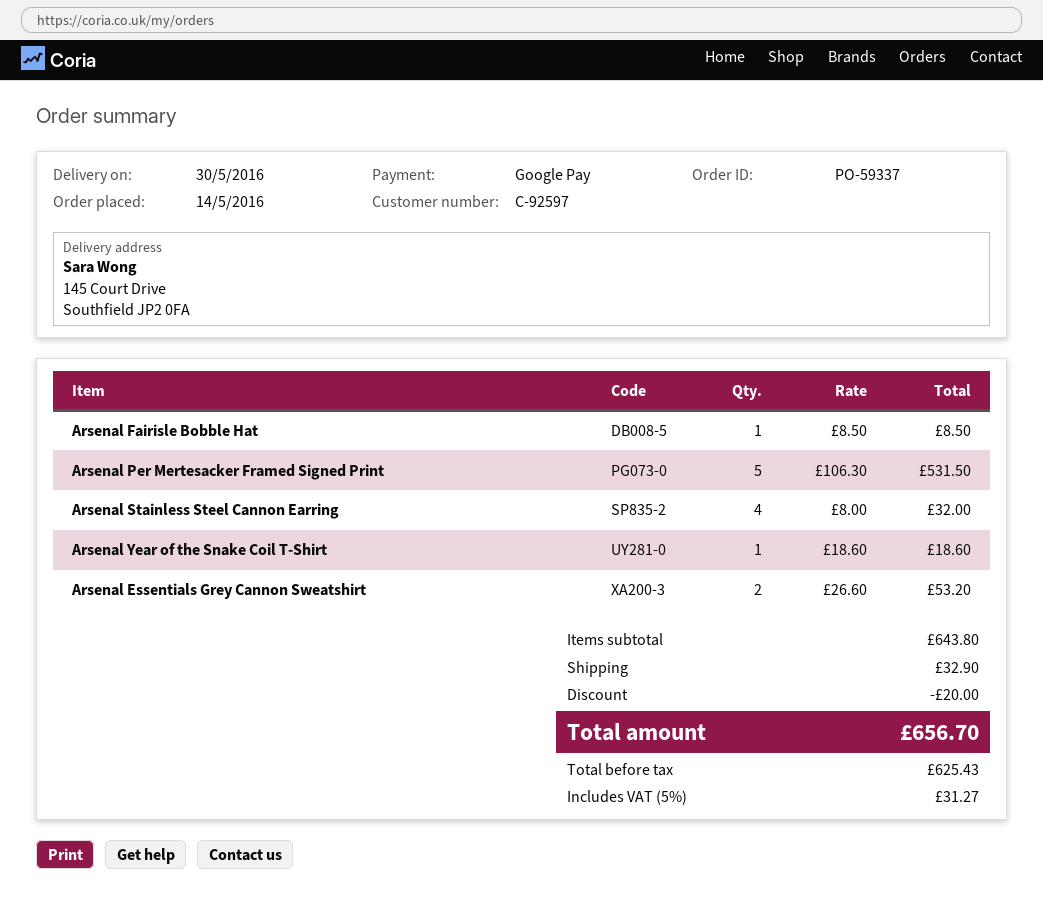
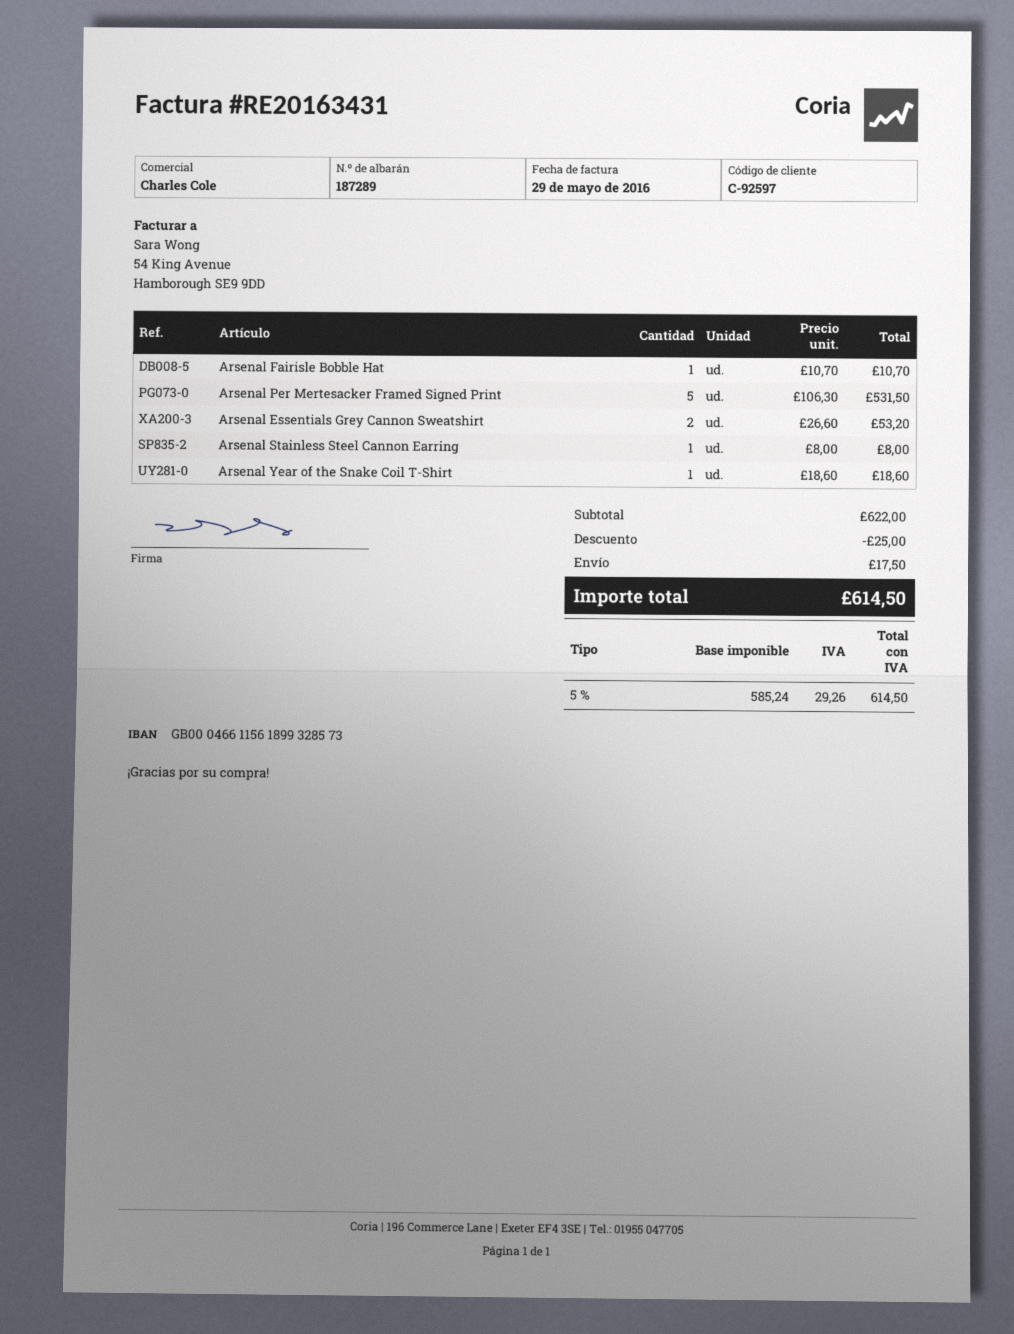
Arsenal Fairisle Bobble Hat: 1 x 8.50 = 8.50 -> 1 x 10.70 = 10.70
Arsenal Stainless Steel Cannon Earring: 4 x 8.00 = 32.00 -> 1 x 8.00 = 8.00
subtotal: 643.80 -> 622.00
discount: 20.00 -> 25.00
shipping: 32.90 -> 17.50
net: 625.43 -> 585.24
tax: 5% = 31.27 -> 5% = 29.26
total: 656.70 -> 614.50

